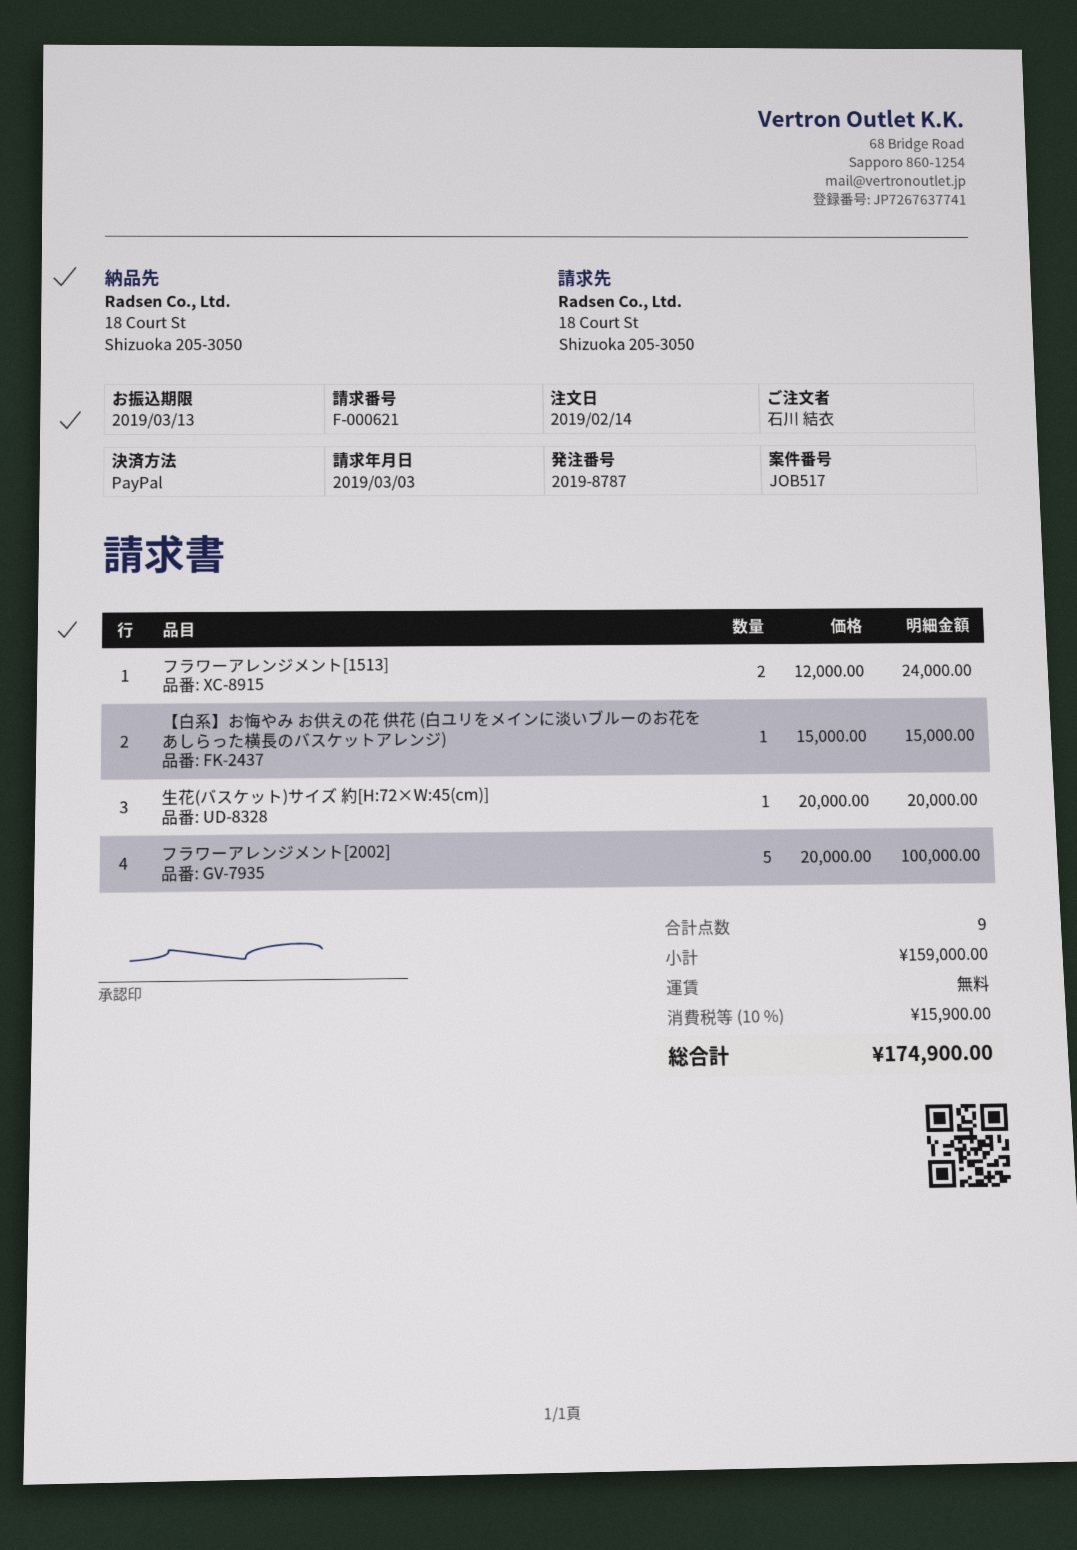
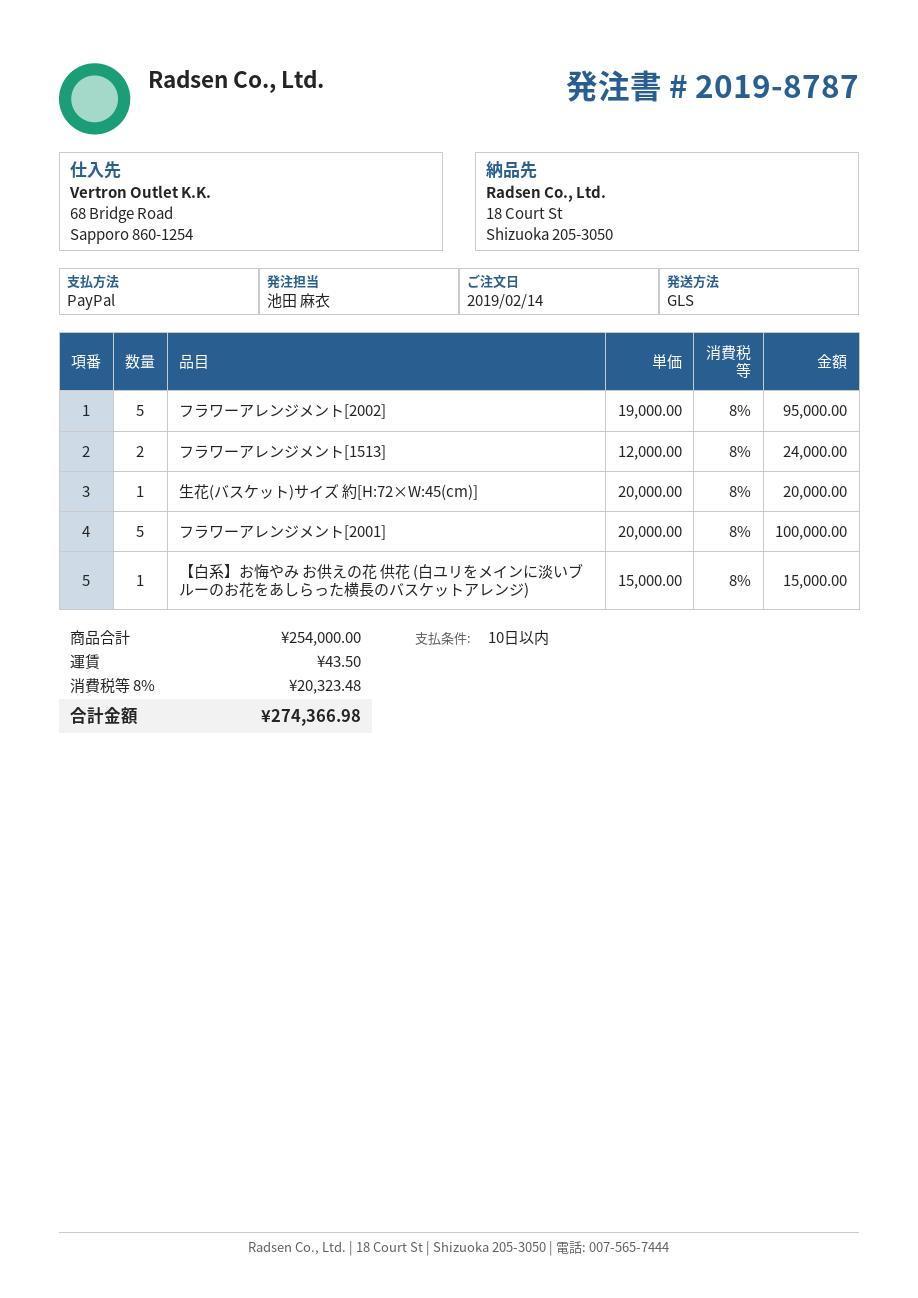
ordered by: 石川 結衣 -> 池田 麻衣
フラワーアレンジメント[2002]: 5 x 20000.00 = 100000.00 -> 5 x 19000.00 = 95000.00
フラワーアレンジメント[2001]: none -> 5 x 20000.00 = 100000.00
subtotal: 159000.00 -> 254000.00
shipping: 0.00 -> 43.50
tax: 10% = 15900.00 -> 8% = 20323.48
total: 174900.00 -> 274366.98

